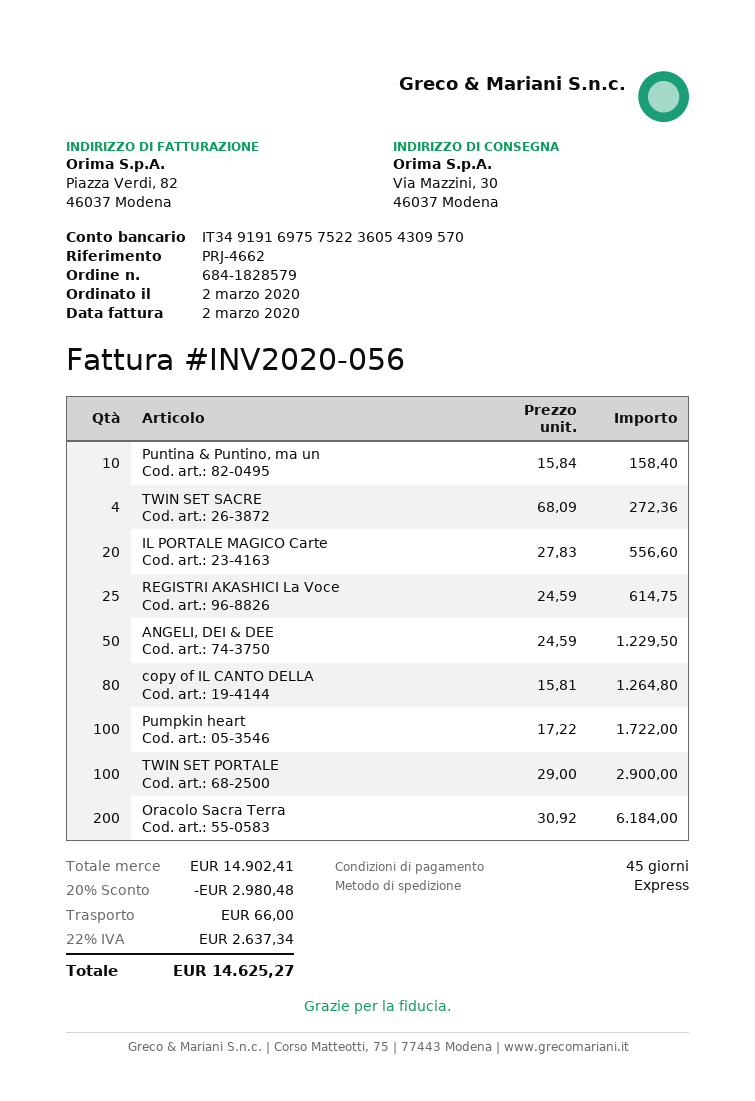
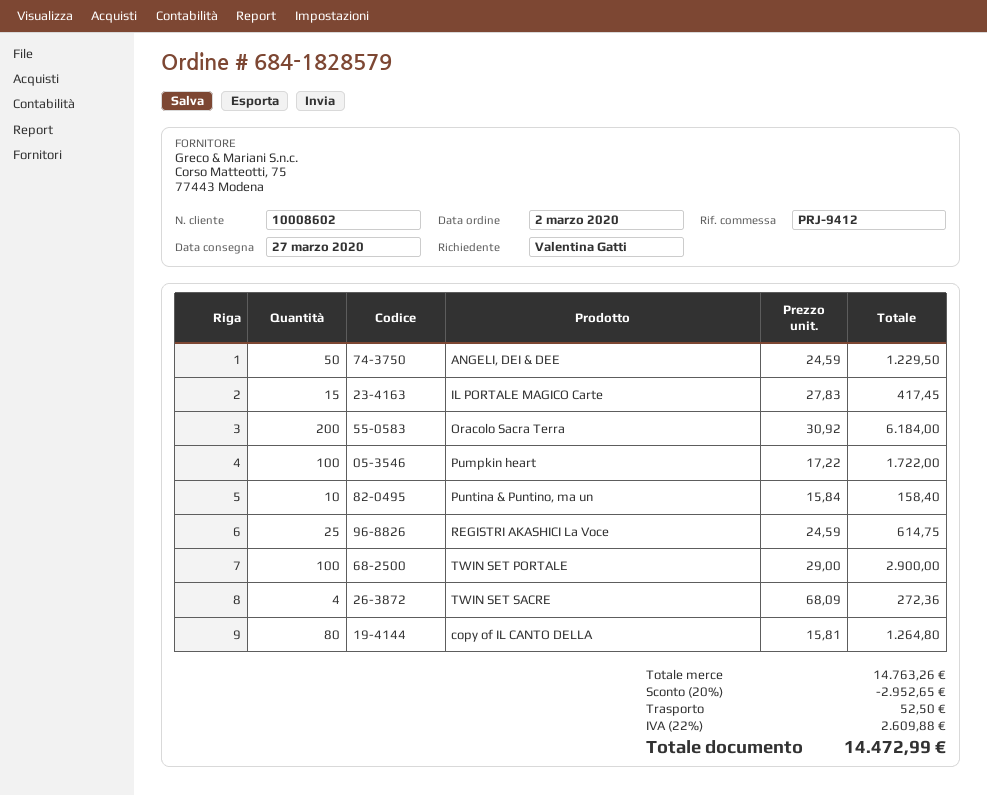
reference: PRJ-4662 -> PRJ-9412
IL PORTALE MAGICO Carte: 20 x 27.83 = 556.60 -> 15 x 27.83 = 417.45
subtotal: 14902.41 -> 14763.26
discount: 20% = 2980.48 -> 20% = 2952.65
shipping: 66.00 -> 52.50
tax: 22% = 2637.34 -> 22% = 2609.88
total: 14625.27 -> 14472.99

